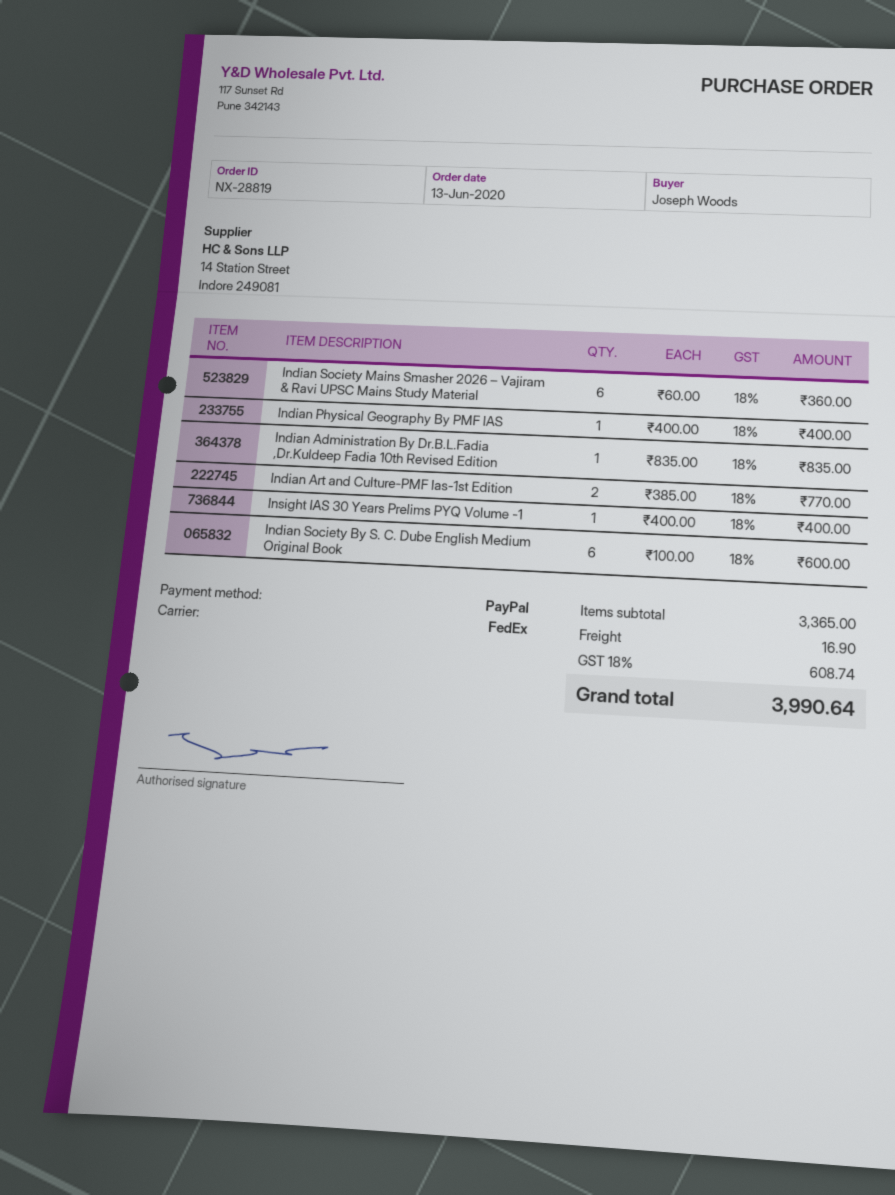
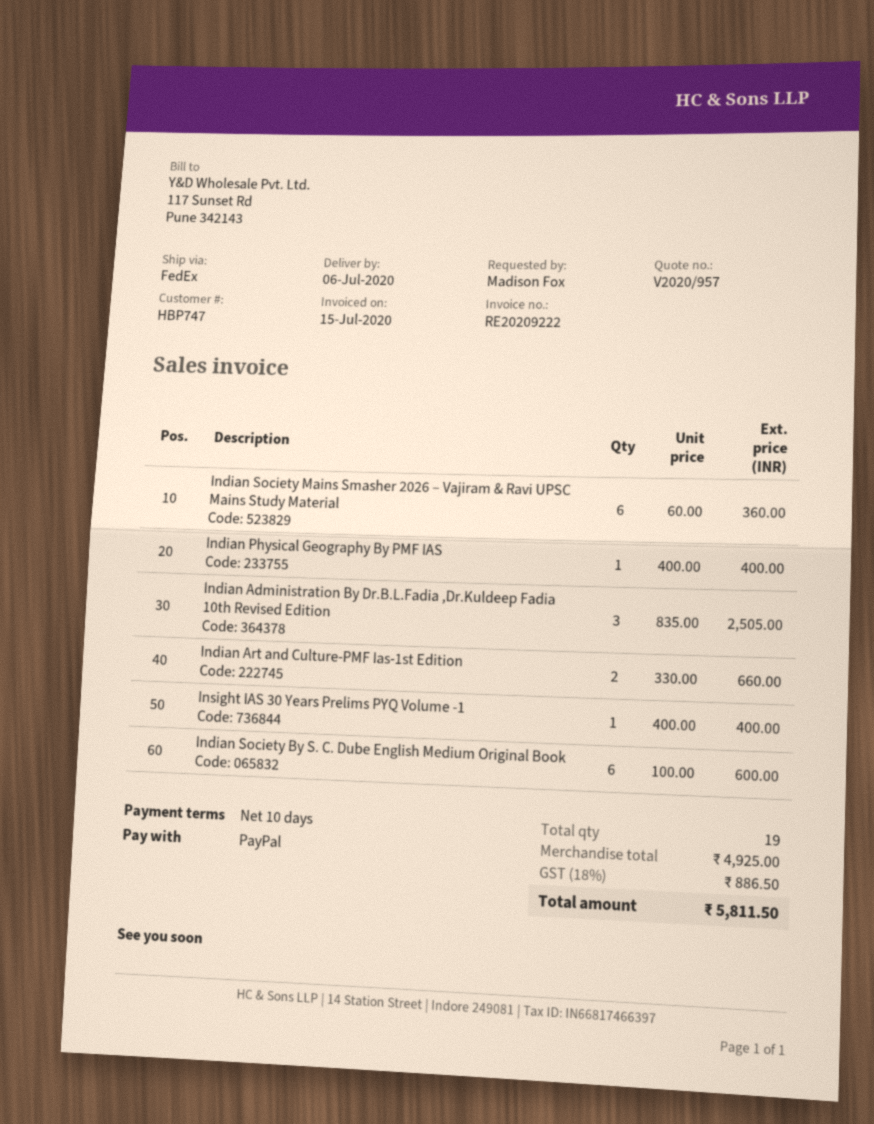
ordered by: Joseph Woods -> Madison Fox
Indian Administration By Dr.B.L.Fadia ,Dr.Kuldeep Fadia 10th Revised Edition: 1 x 835.00 = 835.00 -> 3 x 835.00 = 2505.00
Indian Art and Culture-PMF Ias-1st Edition: 2 x 385.00 = 770.00 -> 2 x 330.00 = 660.00
subtotal: 3365.00 -> 4925.00
shipping: 16.90 -> none
tax: 18% = 608.74 -> 18% = 886.50
total: 3990.64 -> 5811.50

